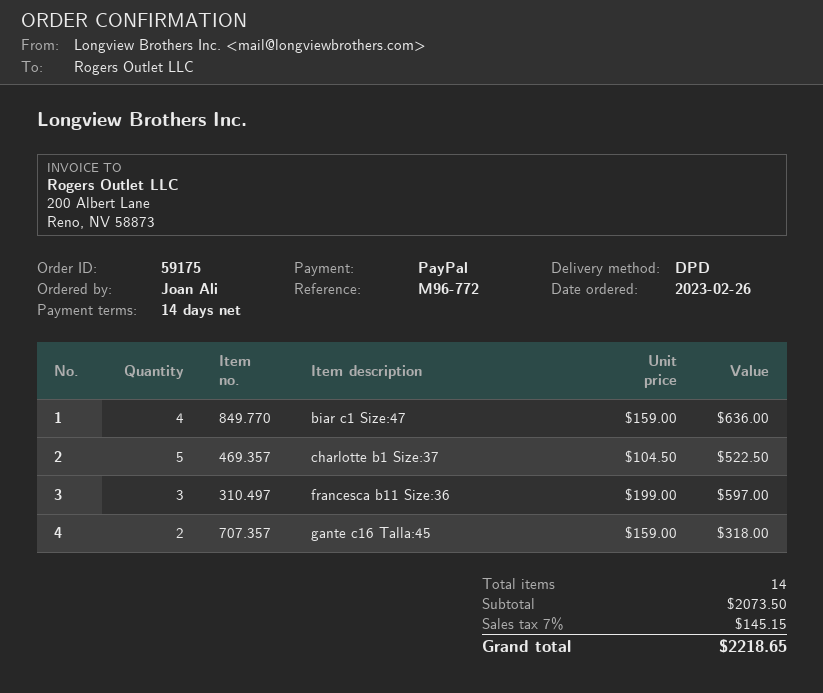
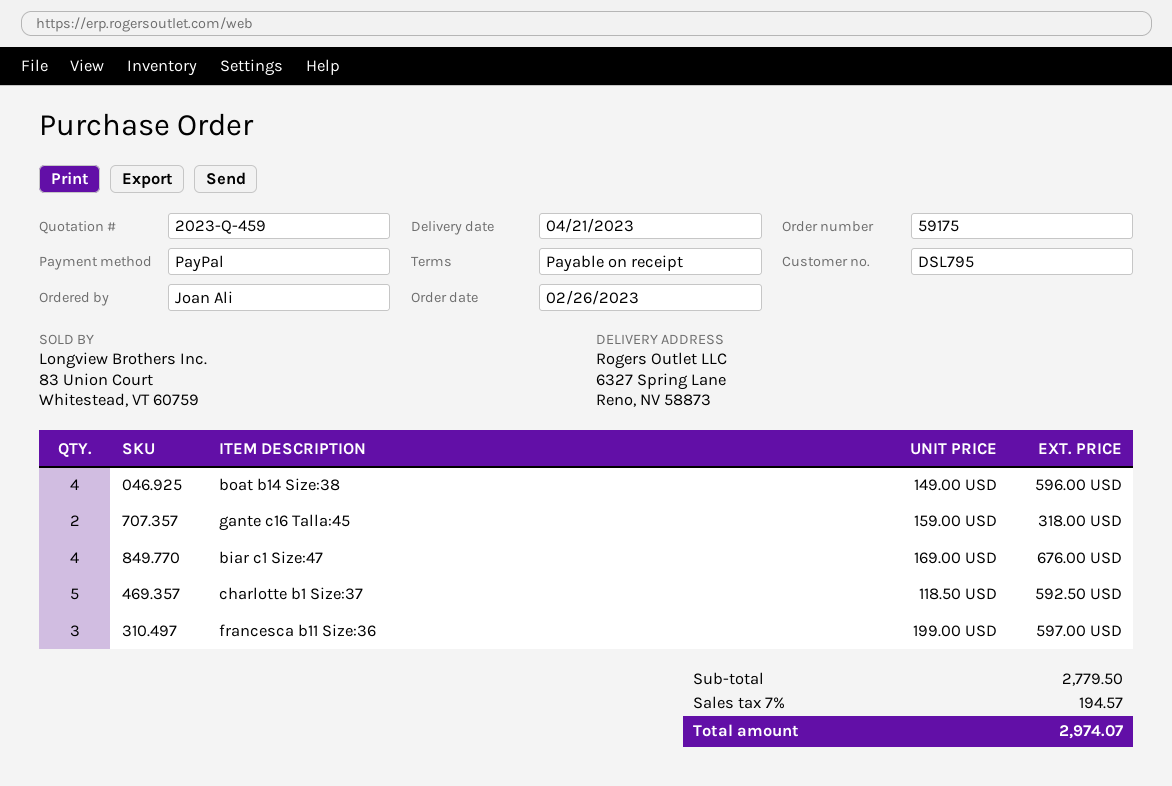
payment terms: 14 days -> on receipt
biar c1 Size:47: 4 x 159.00 = 636.00 -> 4 x 169.00 = 676.00
charlotte b1 Size:37: 5 x 104.50 = 522.50 -> 5 x 118.50 = 592.50
boat b14 Size:38: none -> 4 x 149.00 = 596.00
subtotal: 2073.50 -> 2779.50
tax: 7% = 145.15 -> 7% = 194.57
total: 2218.65 -> 2974.07

